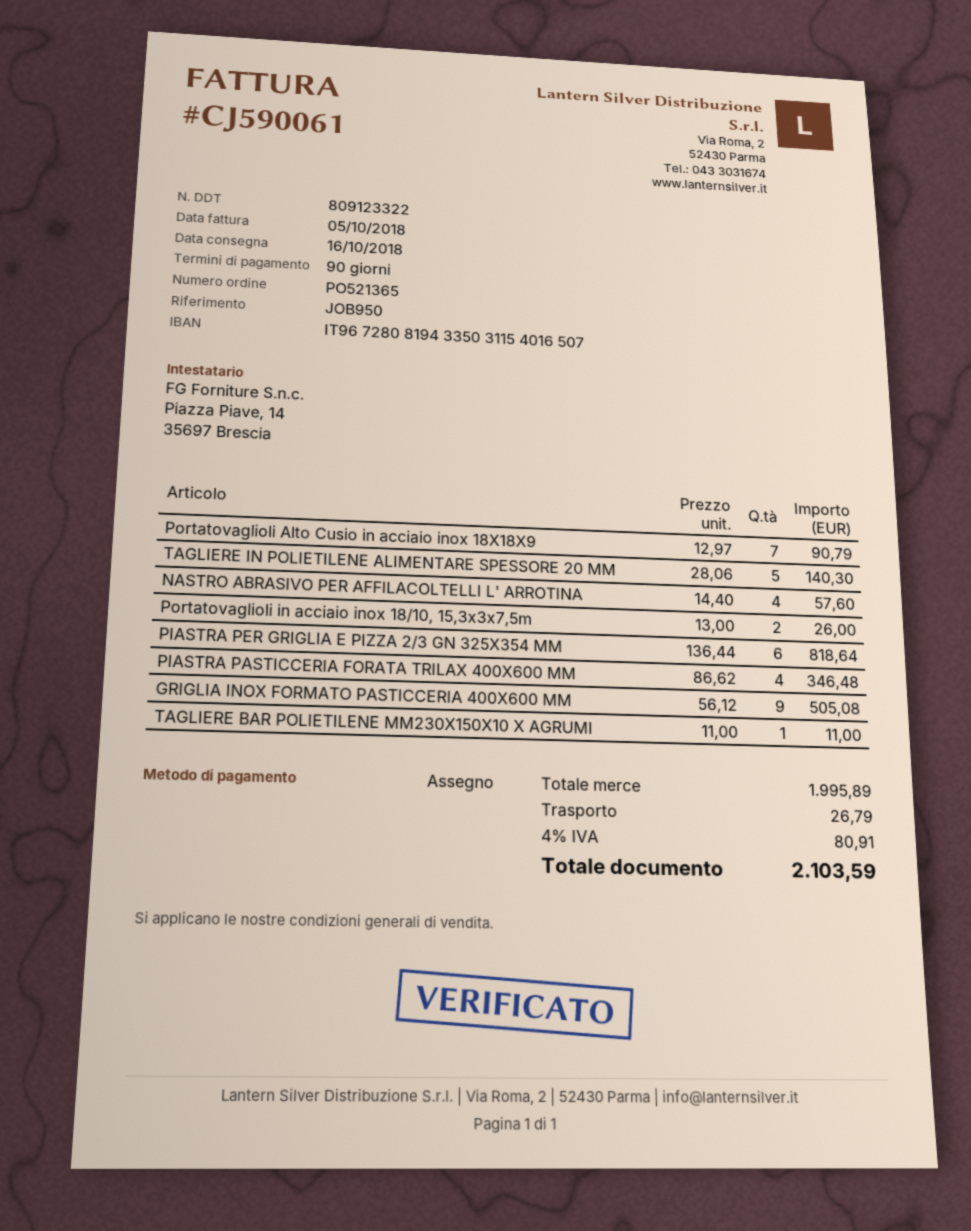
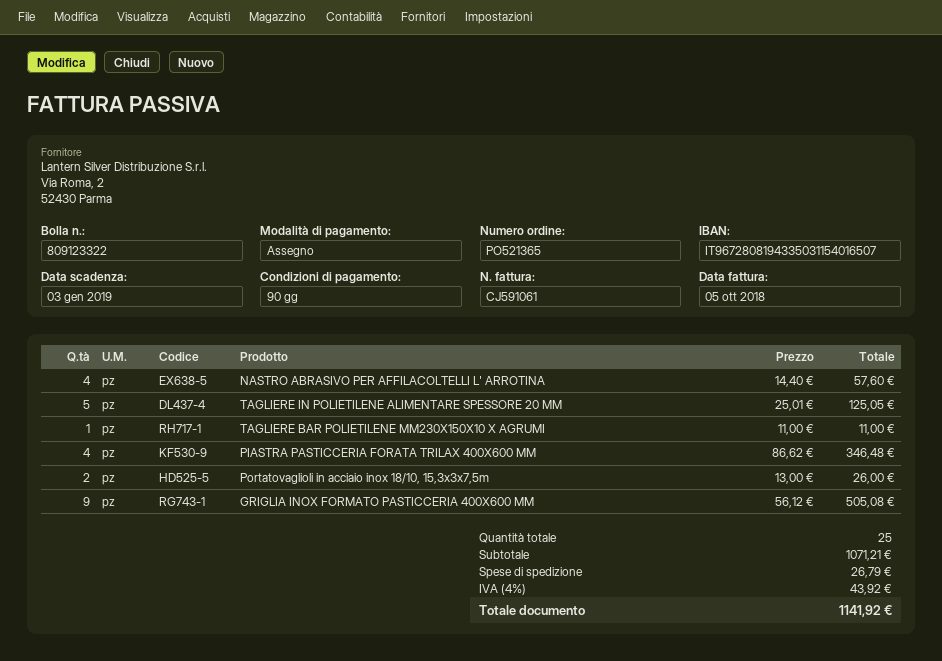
invoice number: CJ590061 -> CJ591061
Portatovaglioli Alto Cusio in acciaio inox 18X18X9: 7 x 12.97 = 90.79 -> none
TAGLIERE IN POLIETILENE ALIMENTARE SPESSORE 20 MM: 5 x 28.06 = 140.30 -> 5 x 25.01 = 125.05
PIASTRA PER GRIGLIA E PIZZA 2/3 GN 325X354 MM: 6 x 136.44 = 818.64 -> none
subtotal: 1995.89 -> 1071.21
tax: 4% = 80.91 -> 4% = 43.92
total: 2103.59 -> 1141.92

